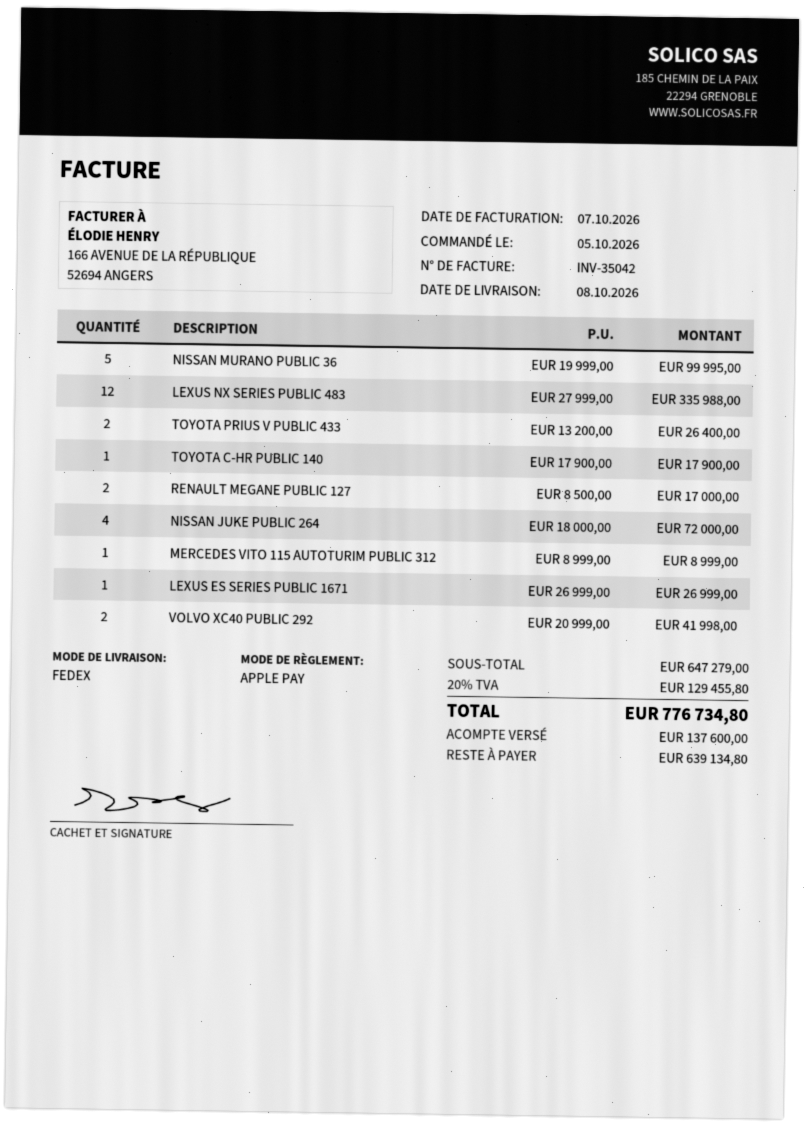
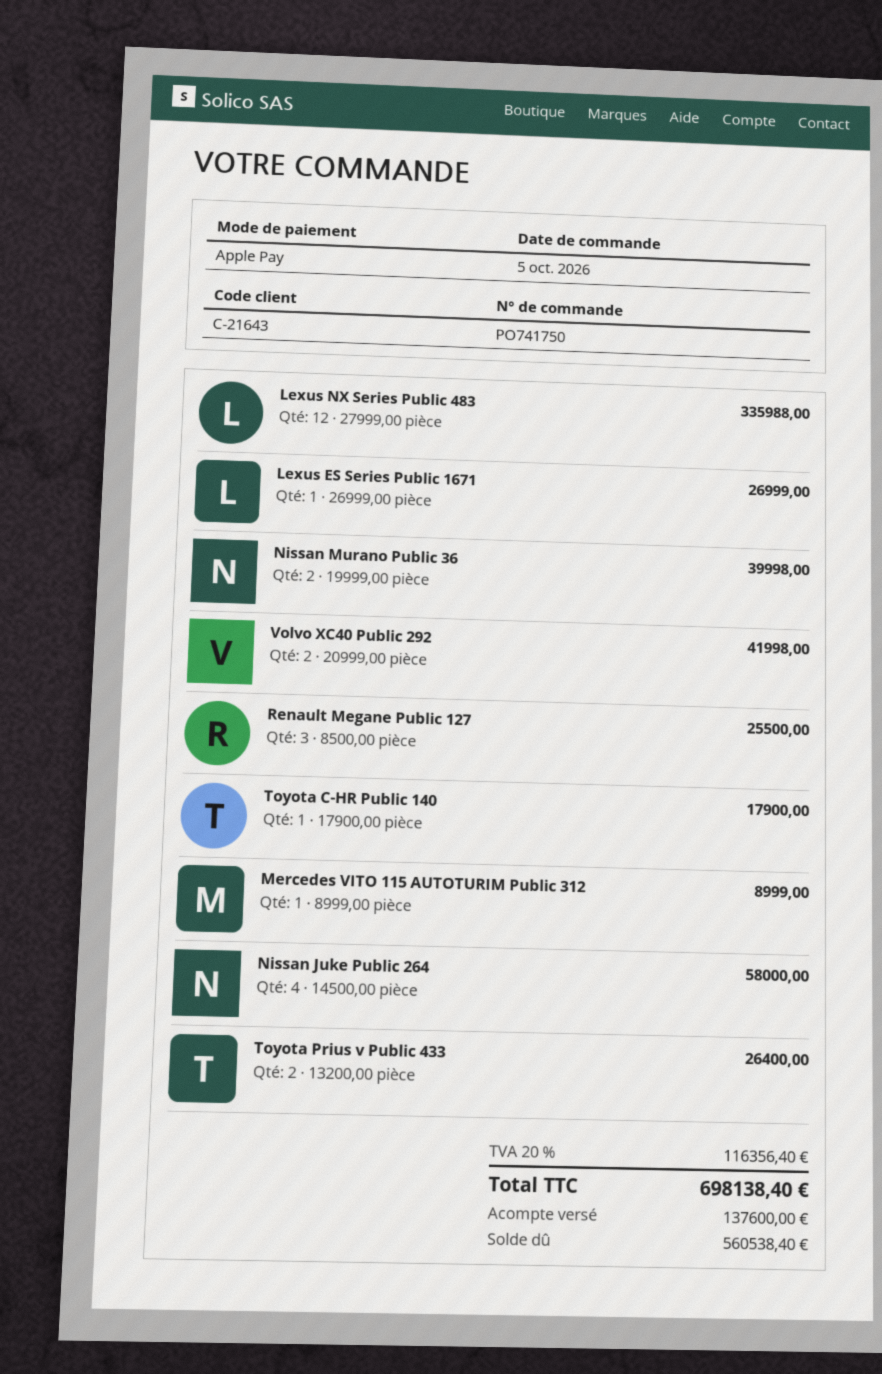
NISSAN MURANO PUBLIC 36: 5 x 19999.00 = 99995.00 -> 2 x 19999.00 = 39998.00
RENAULT MEGANE PUBLIC 127: 2 x 8500.00 = 17000.00 -> 3 x 8500.00 = 25500.00
NISSAN JUKE PUBLIC 264: 4 x 18000.00 = 72000.00 -> 4 x 14500.00 = 58000.00
tax: 20% = 129455.80 -> 20% = 116356.40
total: 776734.80 -> 698138.40
balance: 639134.80 -> 560538.40

